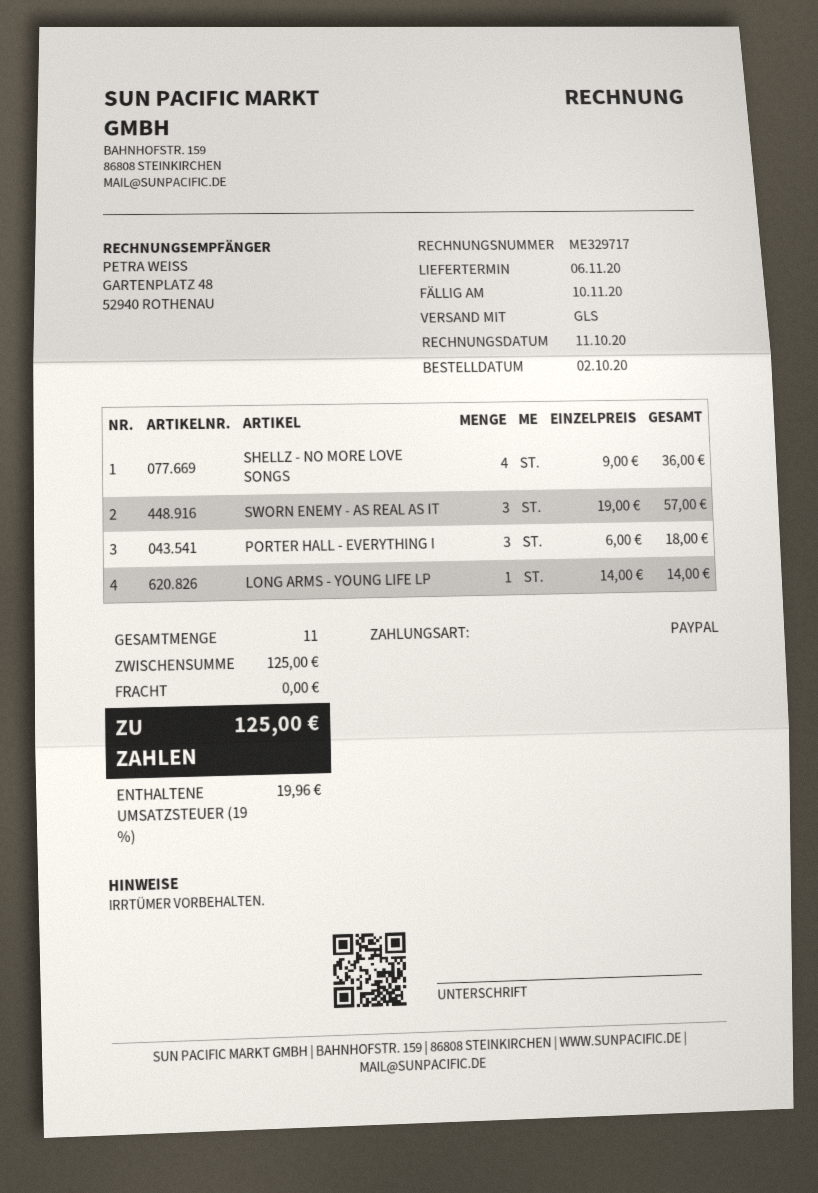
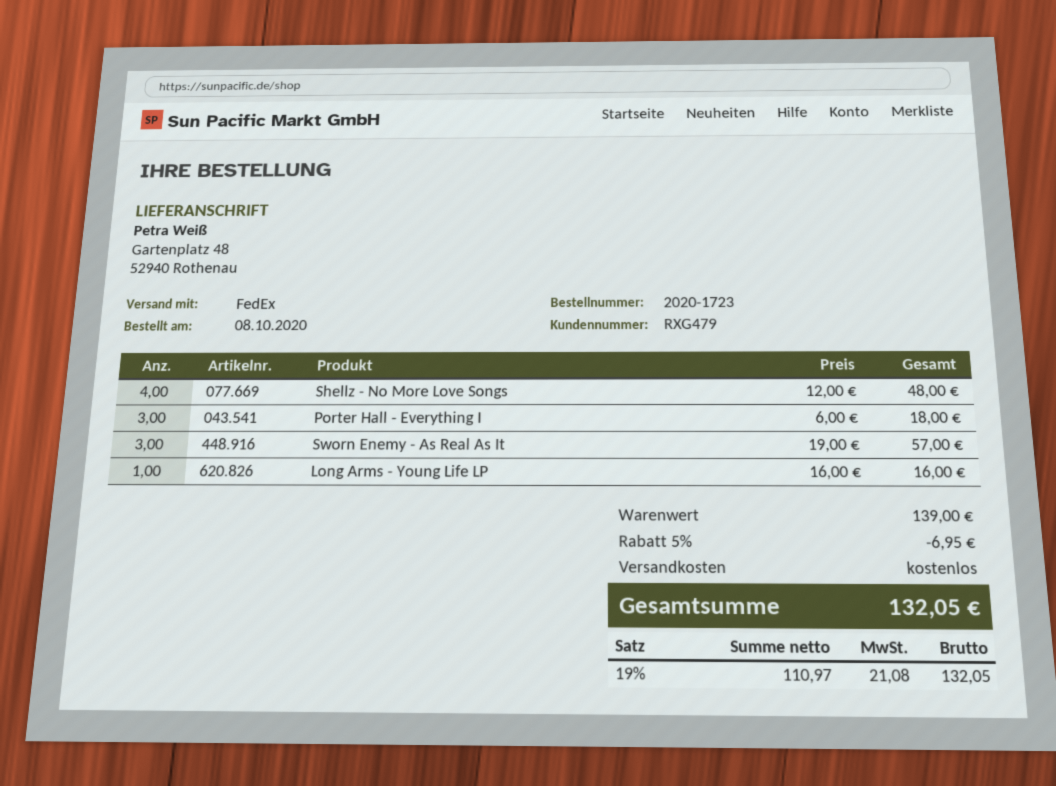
order date: 2020-10-02 -> 2020-10-08
shipping method: GLS -> FedEx
SHELLZ - NO MORE LOVE SONGS: 4 x 9.00 = 36.00 -> 4 x 12.00 = 48.00
LONG ARMS - YOUNG LIFE LP: 1 x 14.00 = 14.00 -> 1 x 16.00 = 16.00
subtotal: 125.00 -> 139.00
discount: none -> 5% = 6.95
tax: 19% = 19.96 -> 19% = 21.08
total: 125.00 -> 132.05

